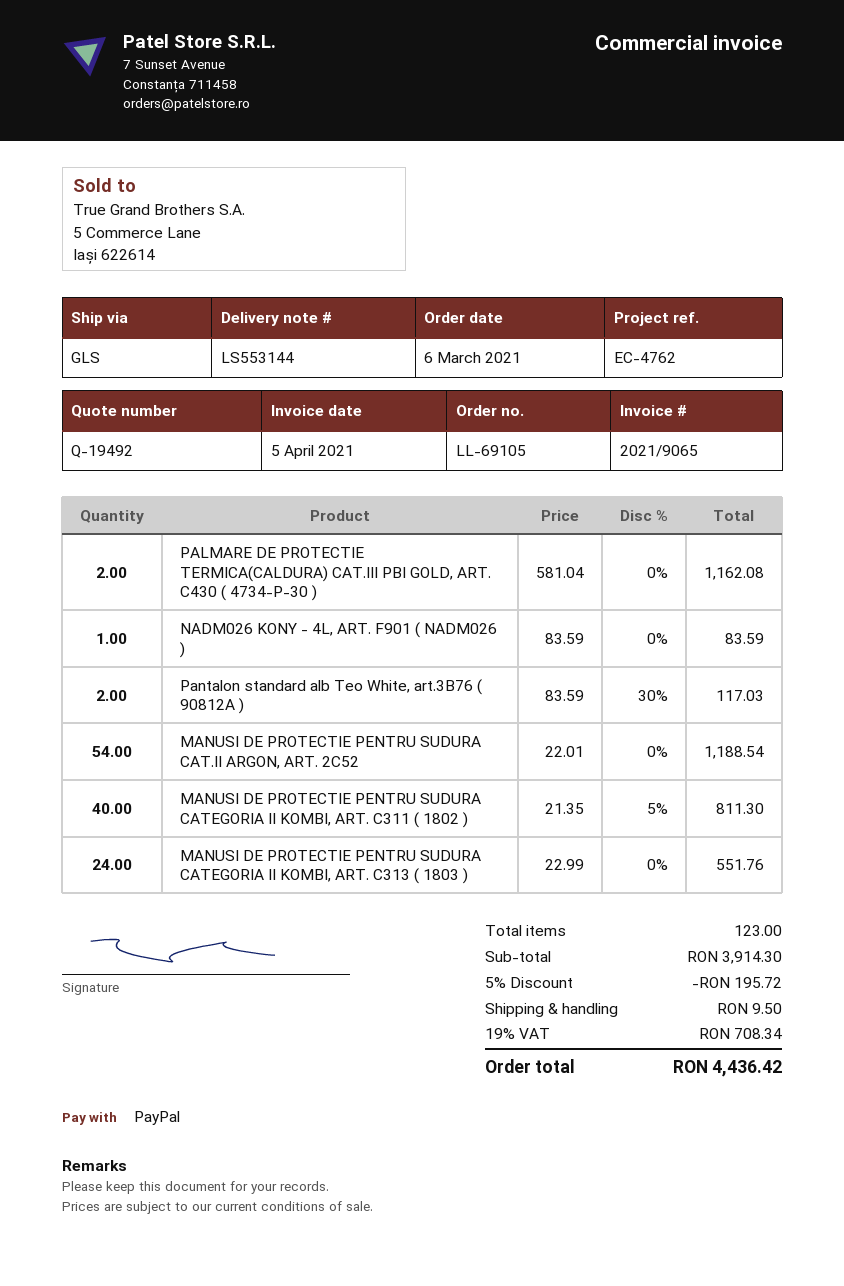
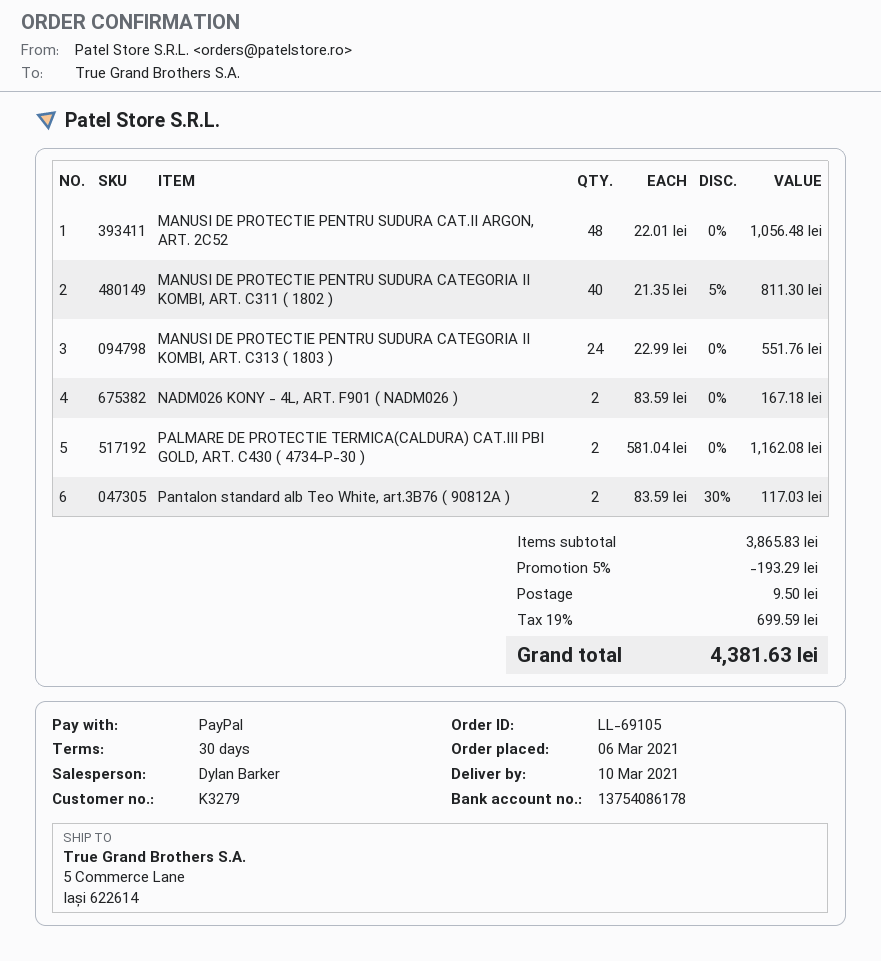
NADM026 KONY - 4L, ART. F901 ( NADM026 ): 1 x 83.59 = 83.59 -> 2 x 83.59 = 167.18
MANUSI DE PROTECTIE PENTRU SUDURA CAT.II ARGON, ART. 2C52: 54 x 22.01 = 1188.54 -> 48 x 22.01 = 1056.48
subtotal: 3914.30 -> 3865.83
discount: 5% = 195.72 -> 5% = 193.29
tax: 19% = 708.34 -> 19% = 699.59
total: 4436.42 -> 4381.63

